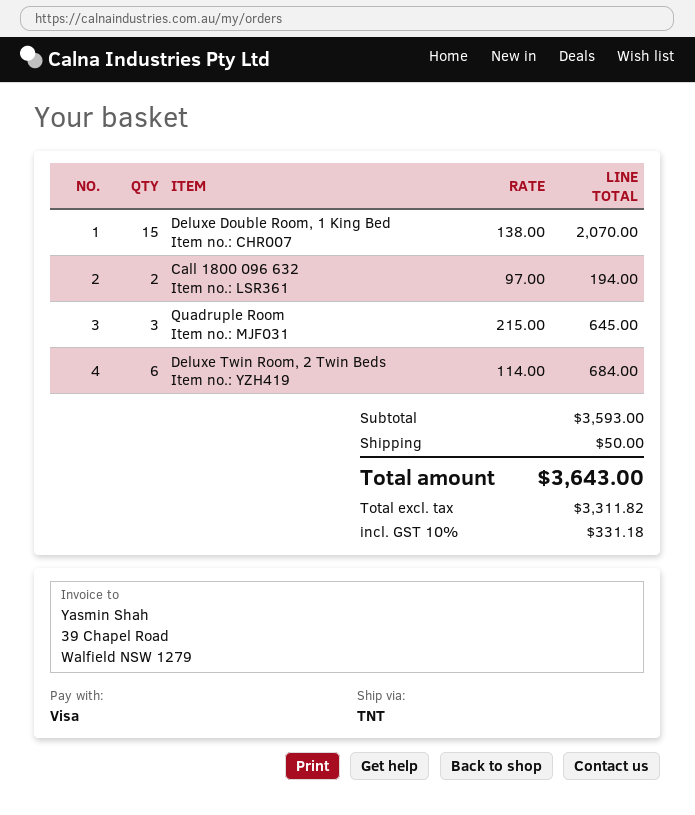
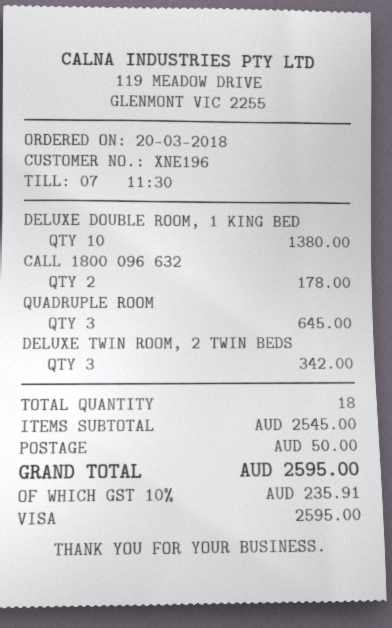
Deluxe Double Room, 1 King Bed: 15 for 2070.00 -> 10 for 1380.00
Call 1800 096 632: 2 for 194.00 -> 2 for 178.00
Deluxe Twin Room, 2 Twin Beds: 6 for 684.00 -> 3 for 342.00
subtotal: 3593.00 -> 2545.00
tax: 10% = 331.18 -> 10% = 235.91
total: 3643.00 -> 2595.00

